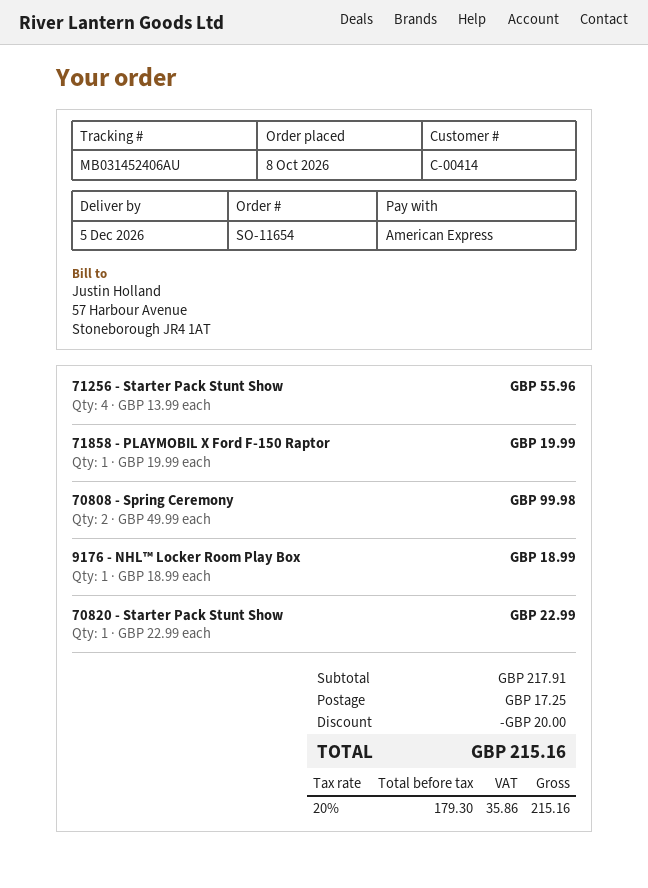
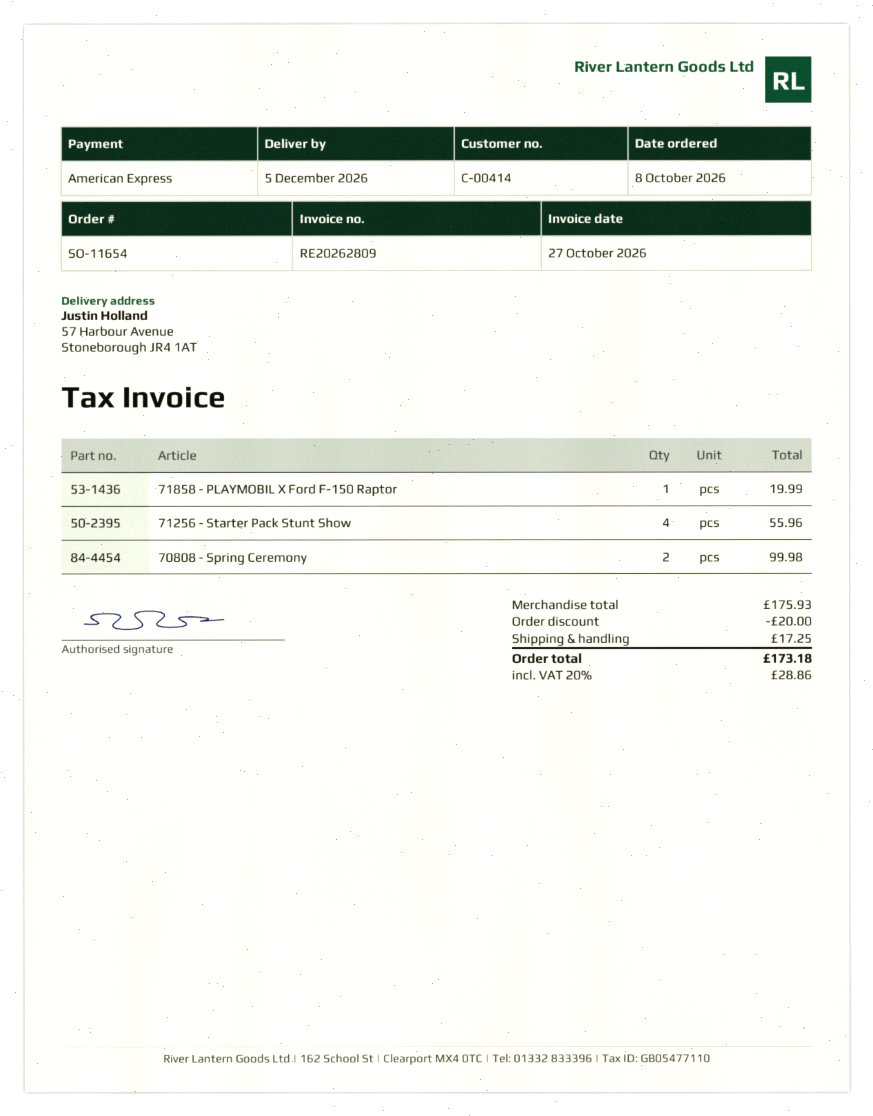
9176 - NHL™ Locker Room Play Box: 1 for 18.99 -> none
70820 - Starter Pack Stunt Show: 1 for 22.99 -> none
subtotal: 217.91 -> 175.93
tax: 20% = 35.86 -> 20% = 28.86
total: 215.16 -> 173.18

